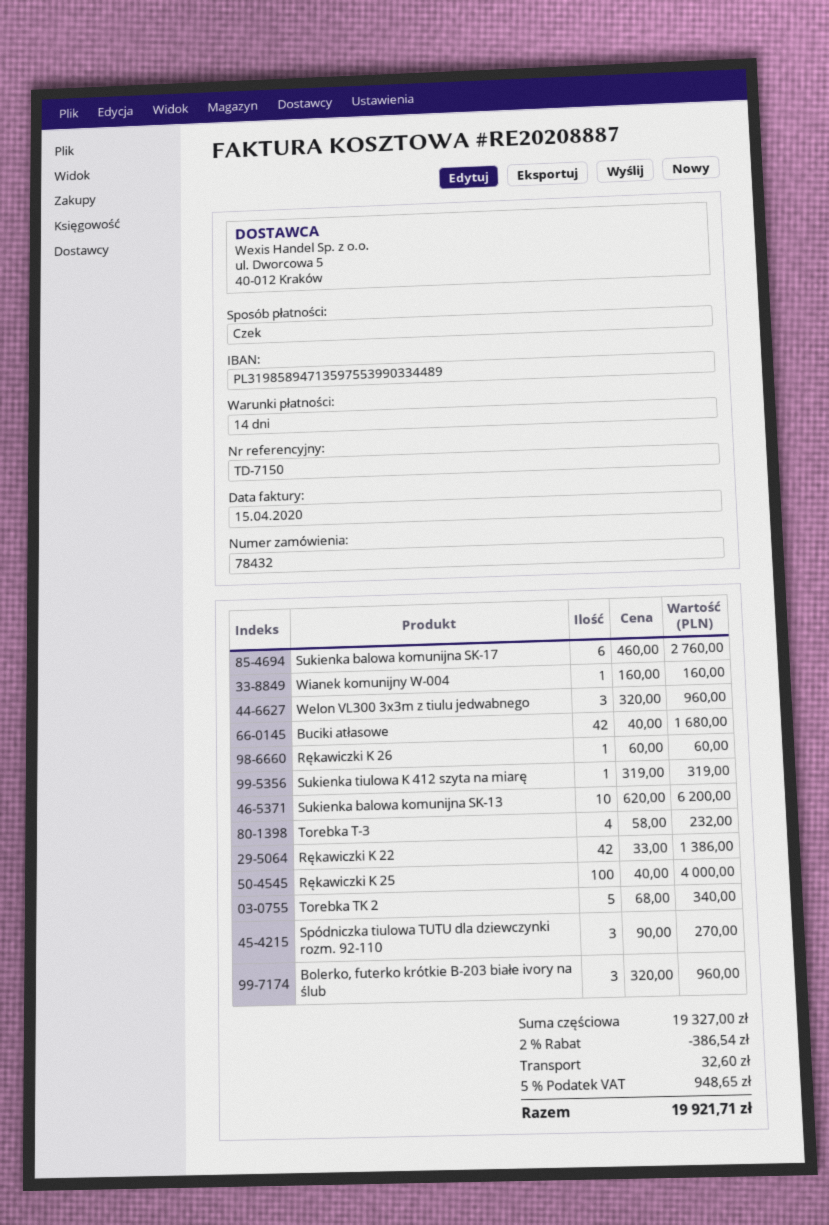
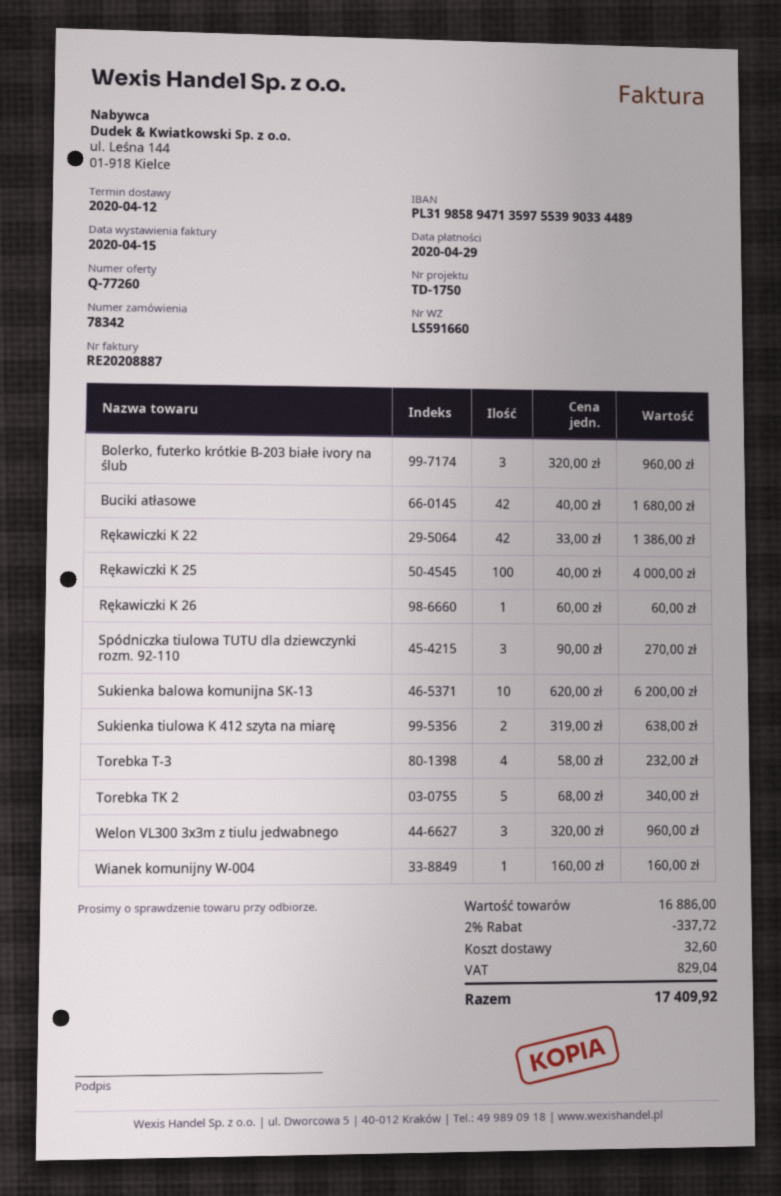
order number: 78432 -> 78342
reference: TD-7150 -> TD-1750
Sukienka balowa komunijna SK-17: 6 x 460.00 = 2760.00 -> none
Sukienka tiulowa K 412 szyta na miarę: 1 x 319.00 = 319.00 -> 2 x 319.00 = 638.00
subtotal: 19327.00 -> 16886.00
discount: 2% = 386.54 -> 2% = 337.72
tax: 948.65 -> 829.04
total: 19921.71 -> 17409.92

